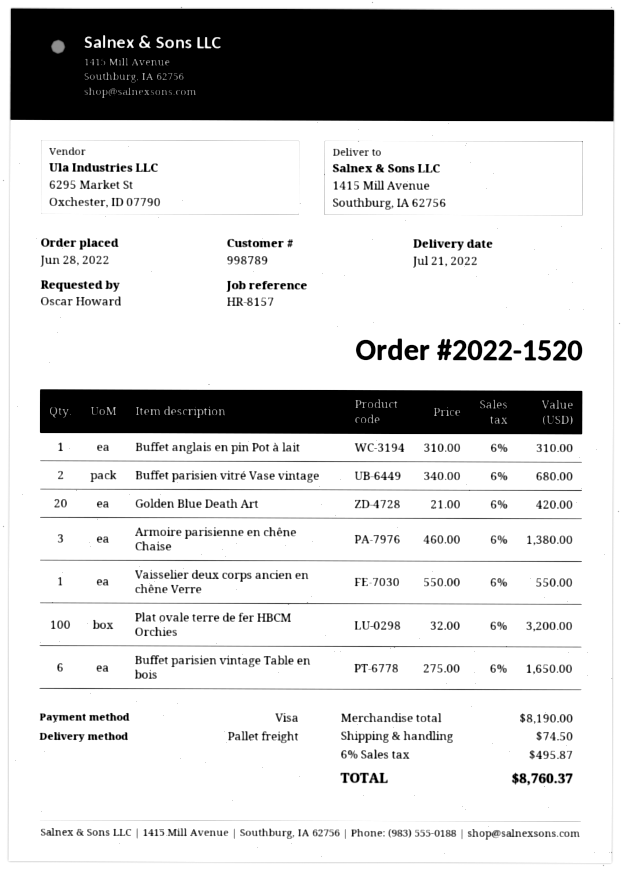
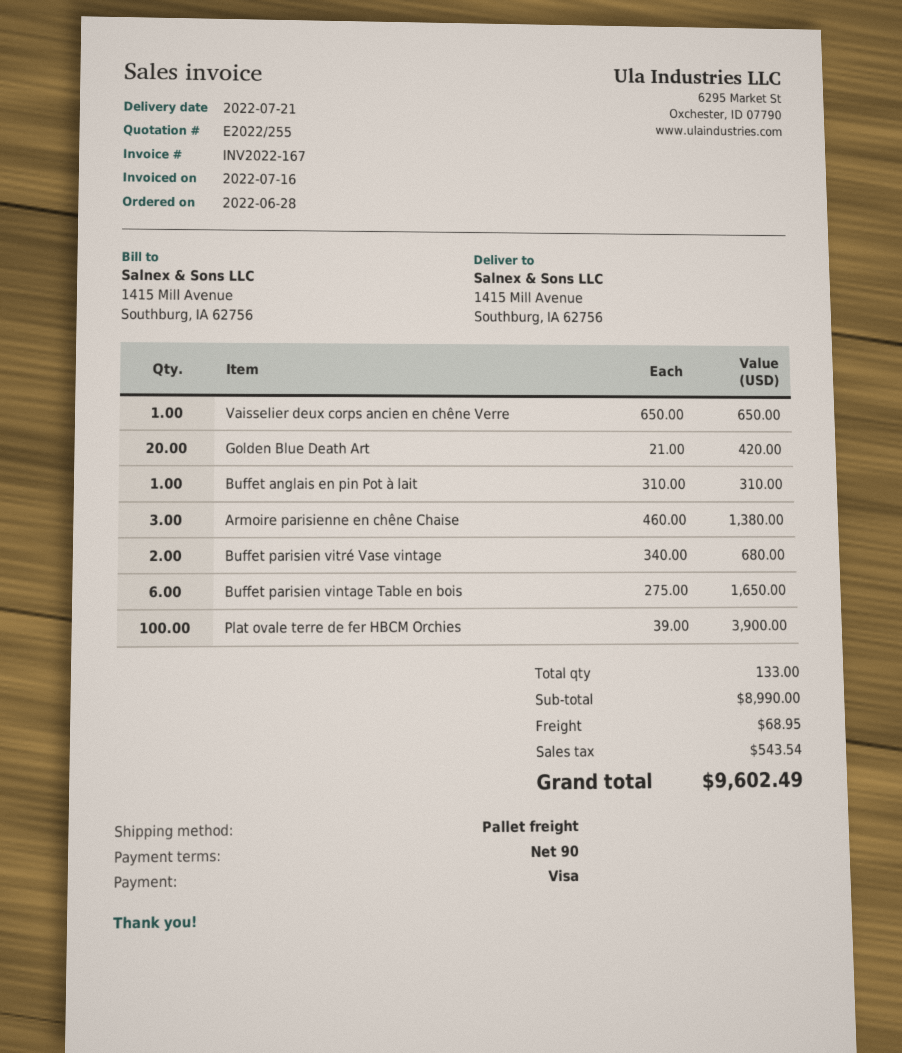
Vaisselier deux corps ancien en chêne Verre: 1 x 550.00 = 550.00 -> 1 x 650.00 = 650.00
Plat ovale terre de fer HBCM Orchies: 100 x 32.00 = 3200.00 -> 100 x 39.00 = 3900.00
subtotal: 8190.00 -> 8990.00
shipping: 74.50 -> 68.95
tax: 495.87 -> 543.54
total: 8760.37 -> 9602.49

